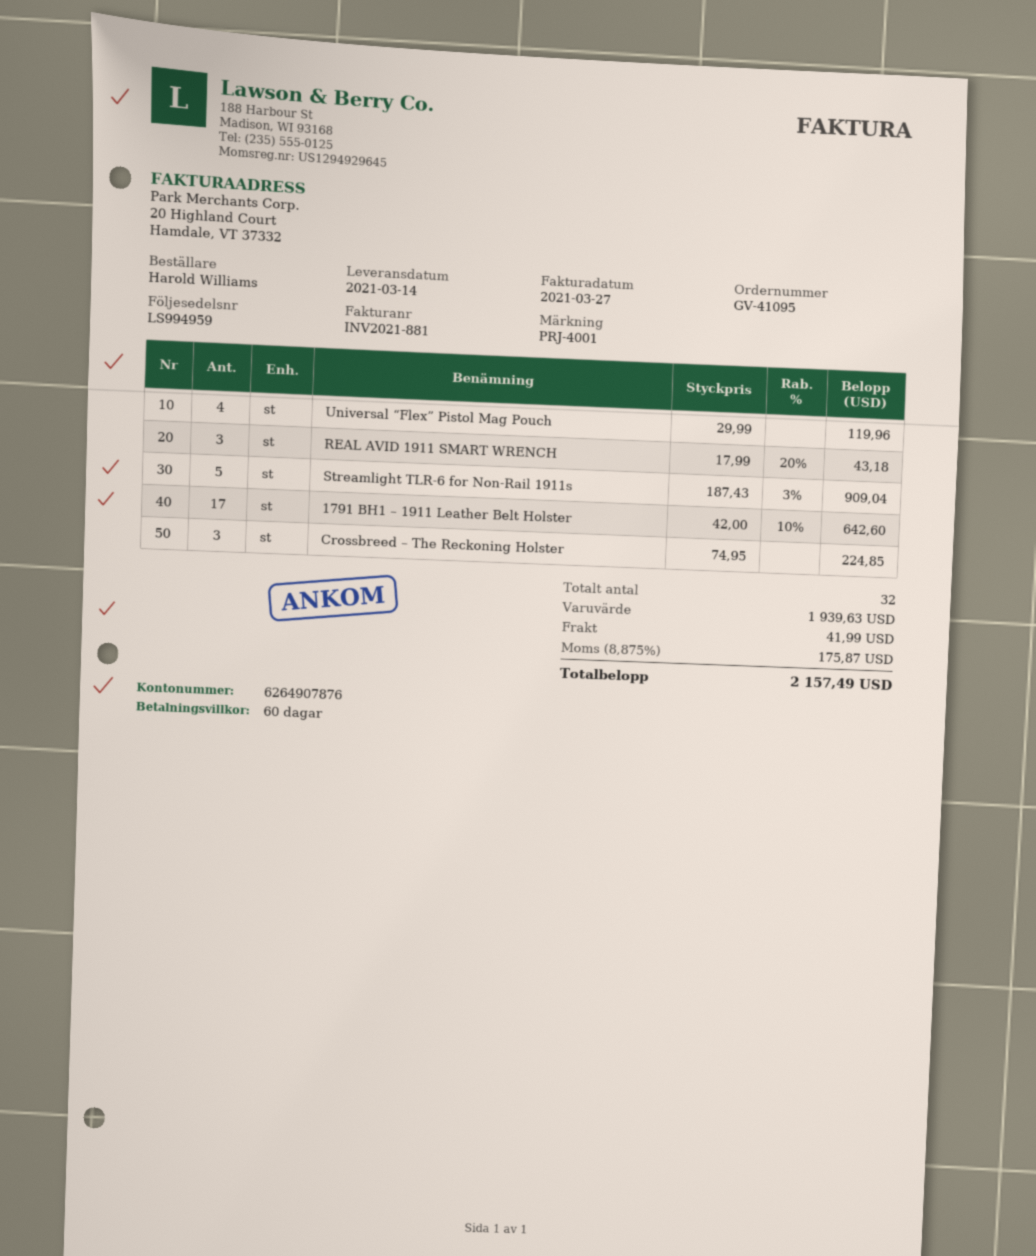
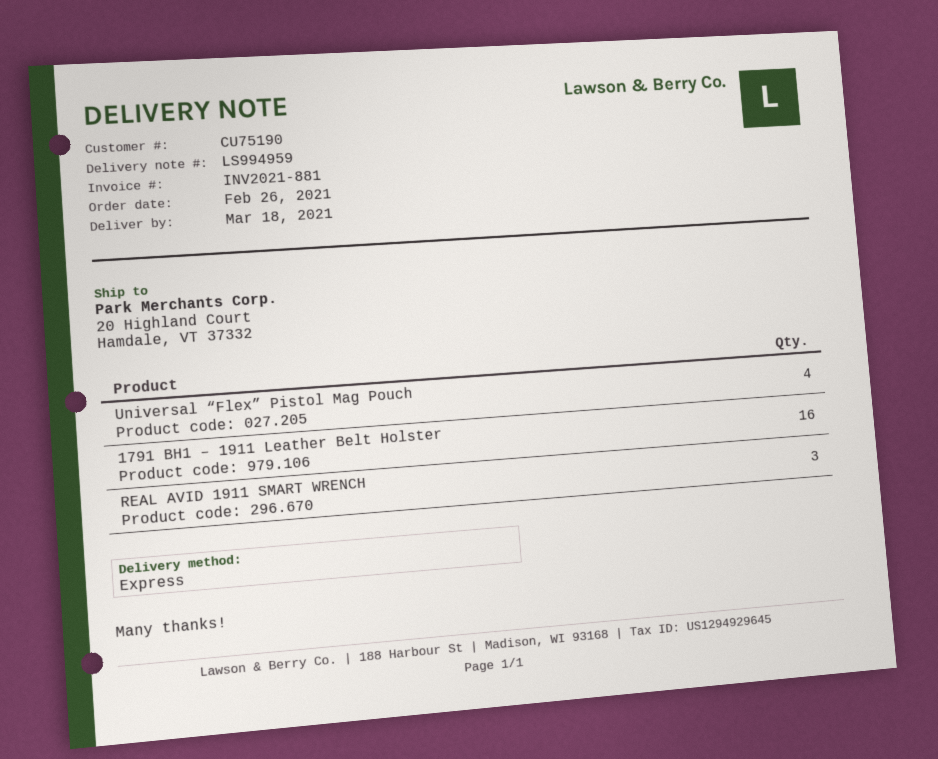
delivery date: 2021-03-14 -> 2021-03-18
Streamlight TLR-6 for Non-Rail 1911s: 5 -> none
1791 BH1 – 1911 Leather Belt Holster: 17 -> 16
Crossbreed – The Reckoning Holster: 3 -> none

